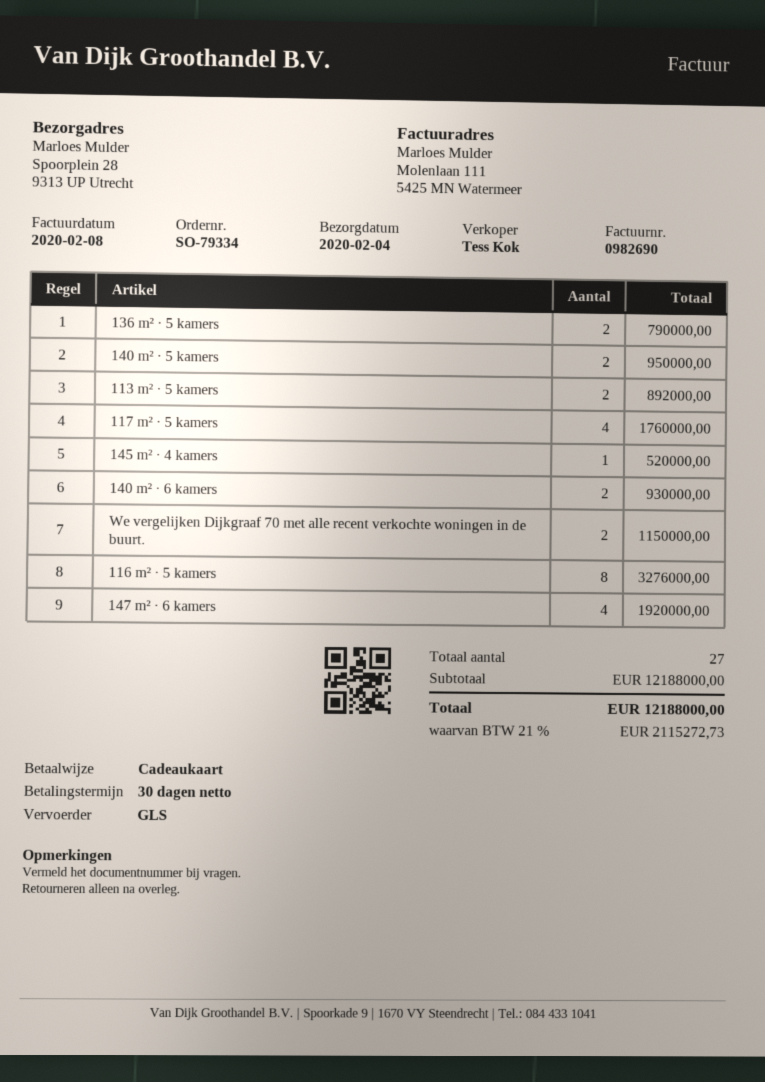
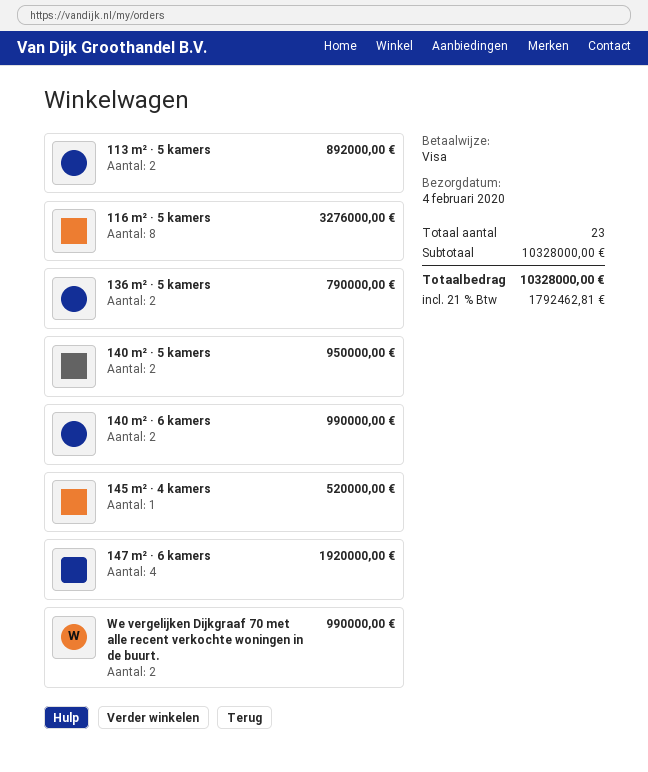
payment method: gift card -> Visa
117 m² · 5 kamers: 4 for 1760000.00 -> none
140 m² · 6 kamers: 2 for 930000.00 -> 2 for 990000.00
We vergelijken Dijkgraaf 70 met alle recent verkochte woningen in de buurt.: 2 for 1150000.00 -> 2 for 990000.00
total quantity: 27 -> 23
subtotal: 12188000.00 -> 10328000.00
tax: 21% = 2115272.73 -> 21% = 1792462.81
total: 12188000.00 -> 10328000.00

